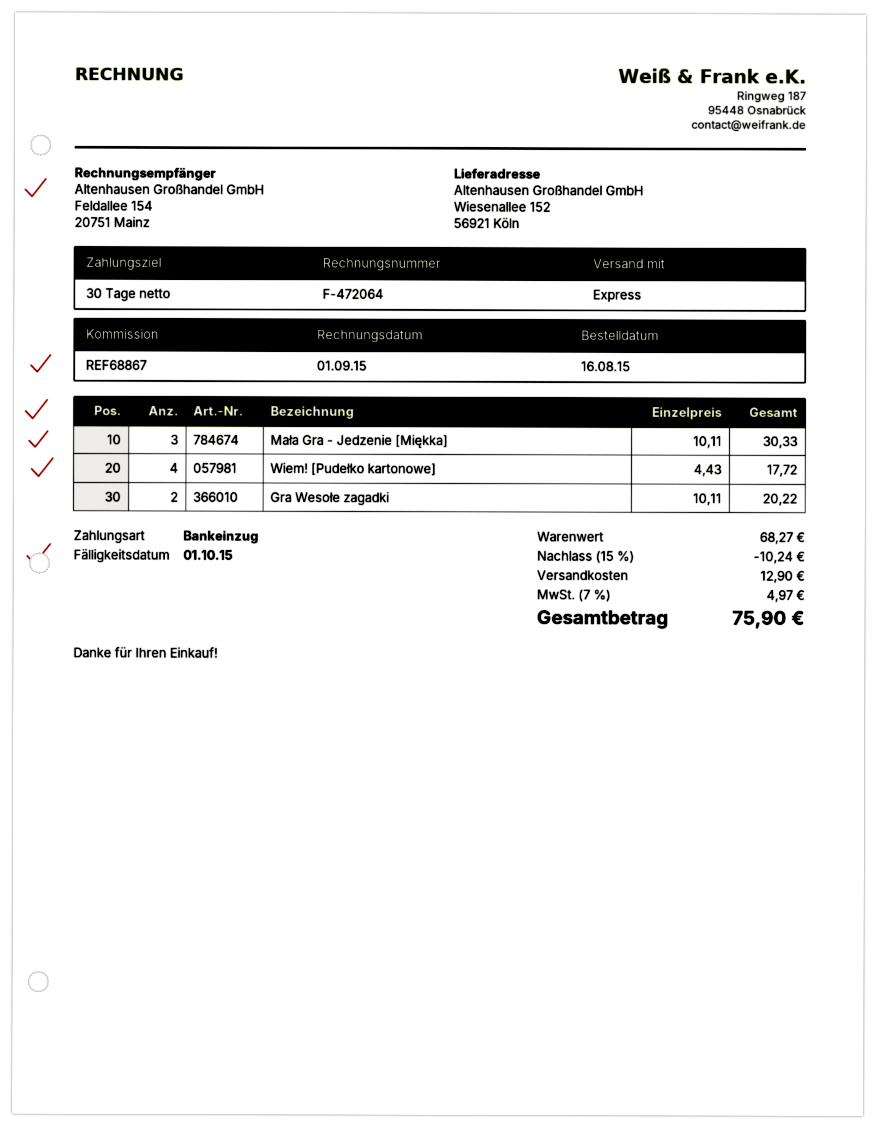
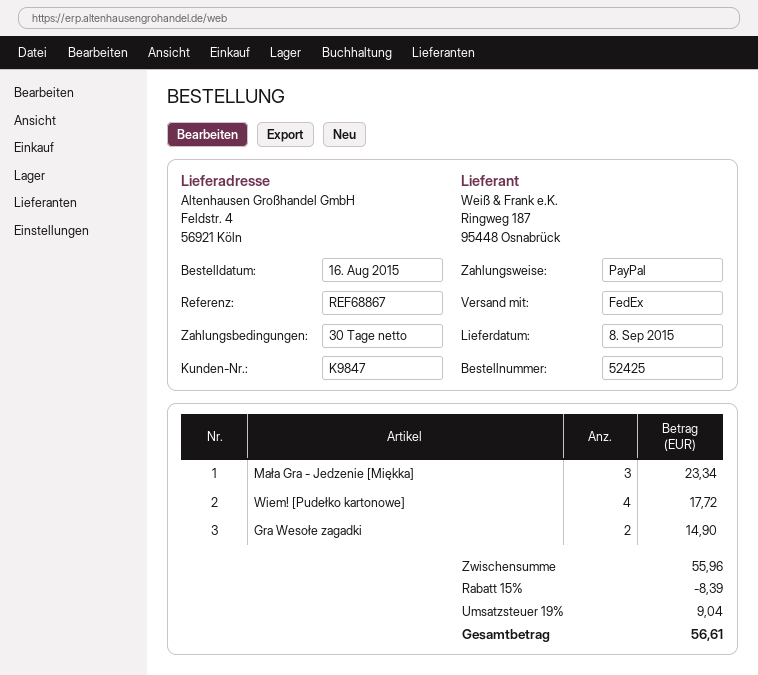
payment method: direct debit -> PayPal
shipping method: express -> FedEx
ship to: Wiesenallee 152, 56921 Köln -> Feldstr. 4, 56921 Köln
Mała Gra - Jedzenie [Miękka]: 3 for 30.33 -> 3 for 23.34
Gra Wesołe zagadki: 2 for 20.22 -> 2 for 14.90
subtotal: 68.27 -> 55.96
discount: 15% = 10.24 -> 15% = 8.39
shipping: 12.90 -> none
tax: 7% = 4.97 -> 19% = 9.04
total: 75.90 -> 56.61

